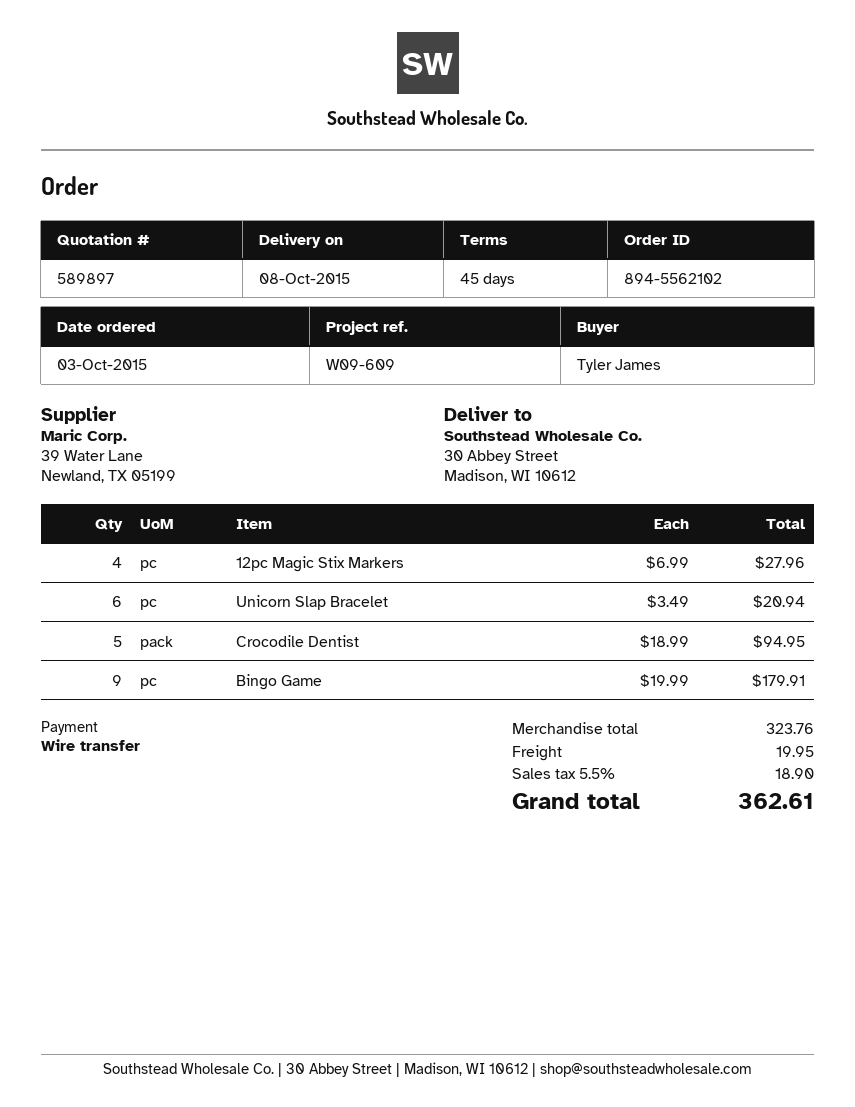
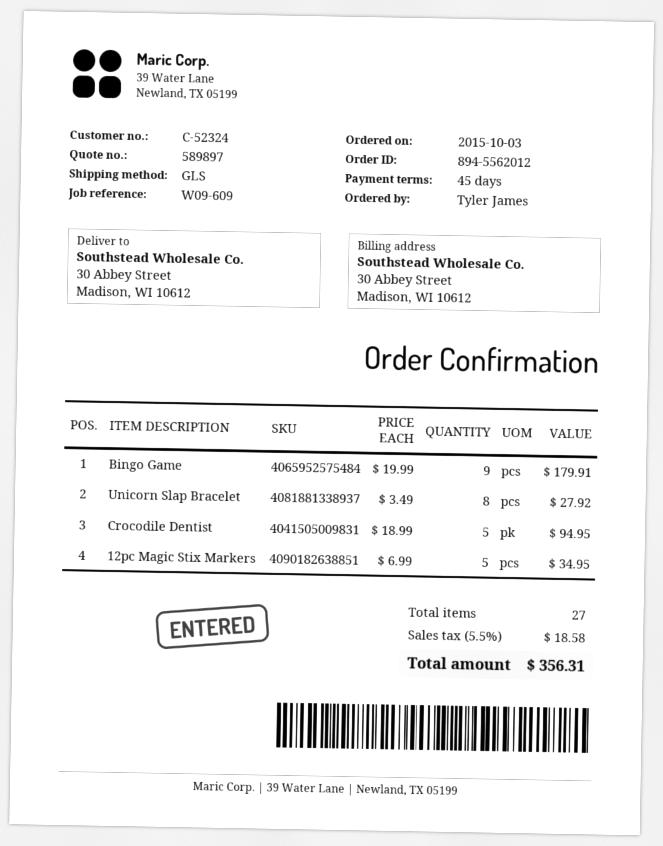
order number: 894-5562102 -> 894-5562012
12pc Magic Stix Markers: 4 x 6.99 = 27.96 -> 5 x 6.99 = 34.95
Unicorn Slap Bracelet: 6 x 3.49 = 20.94 -> 8 x 3.49 = 27.92
shipping: 19.95 -> none
tax: 5.5% = 18.90 -> 5.5% = 18.58
total: 362.61 -> 356.31

